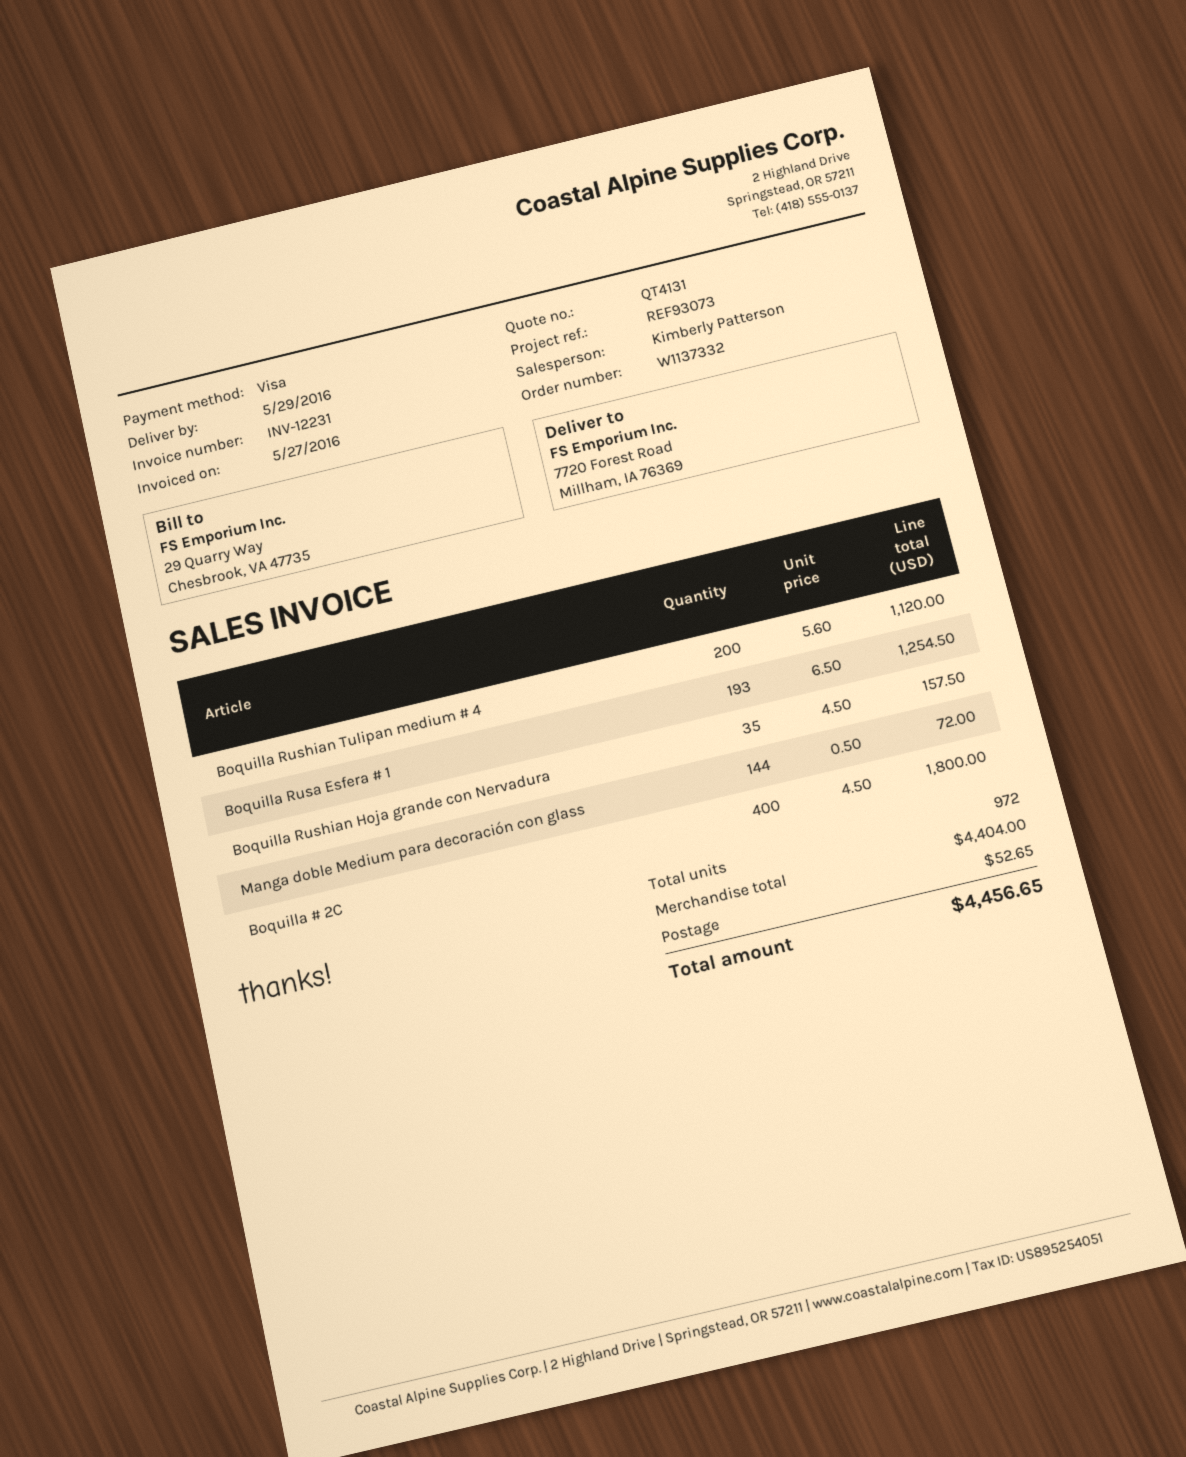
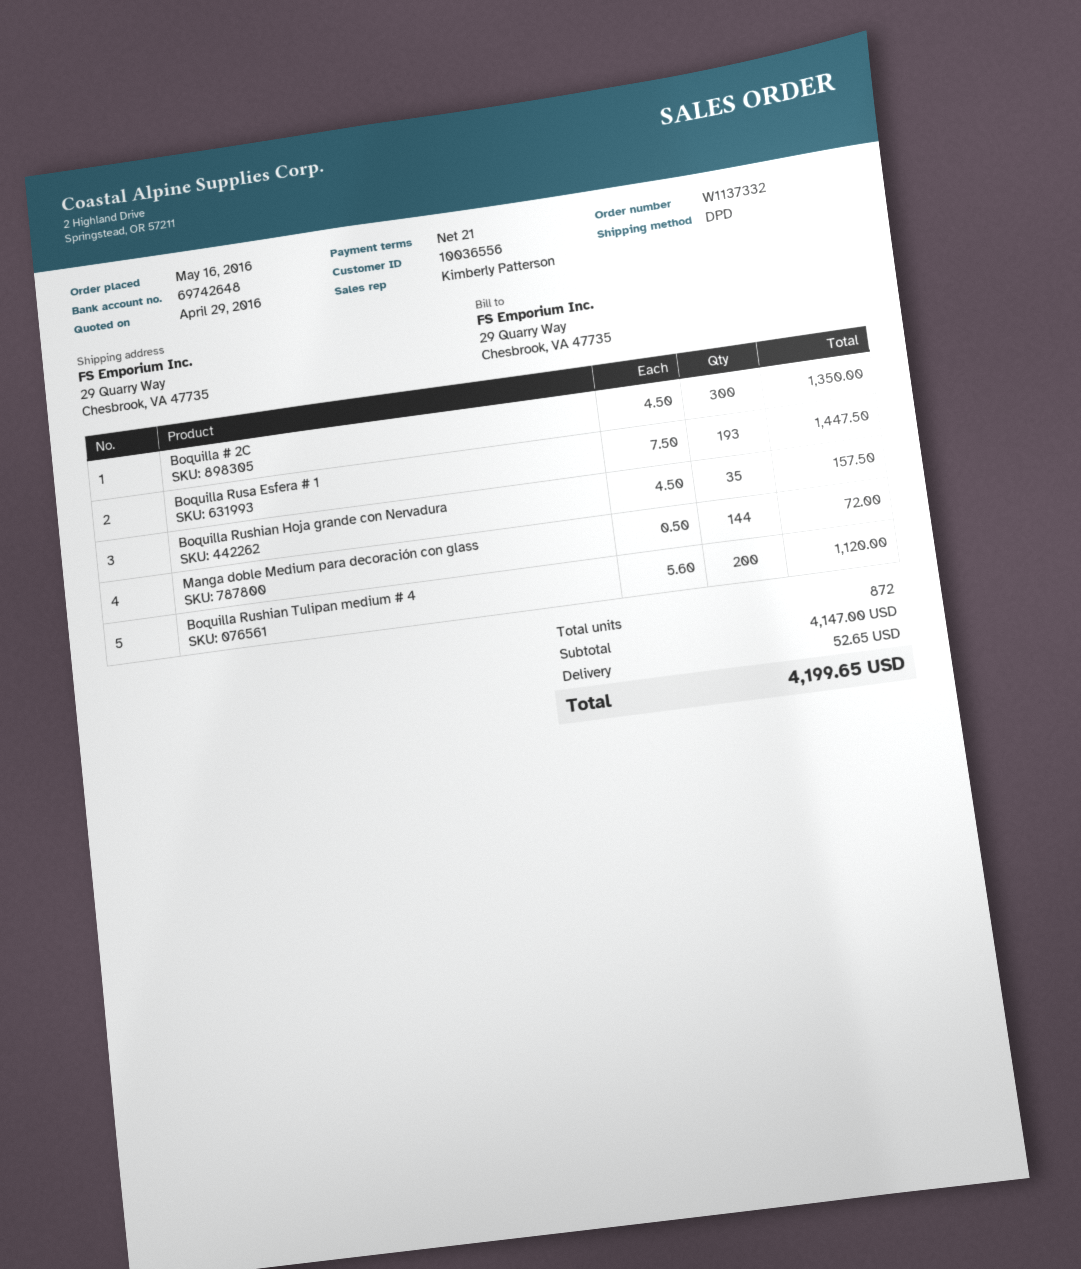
ship to: 7720 Forest Road, Millham, IA 76369 -> 29 Quarry Way, Chesbrook, VA 47735
Boquilla Rusa Esfera # 1: 193 x 6.50 = 1254.50 -> 193 x 7.50 = 1447.50
Boquilla # 2C: 400 x 4.50 = 1800.00 -> 300 x 4.50 = 1350.00
total quantity: 972 -> 872
subtotal: 4404.00 -> 4147.00
total: 4456.65 -> 4199.65

